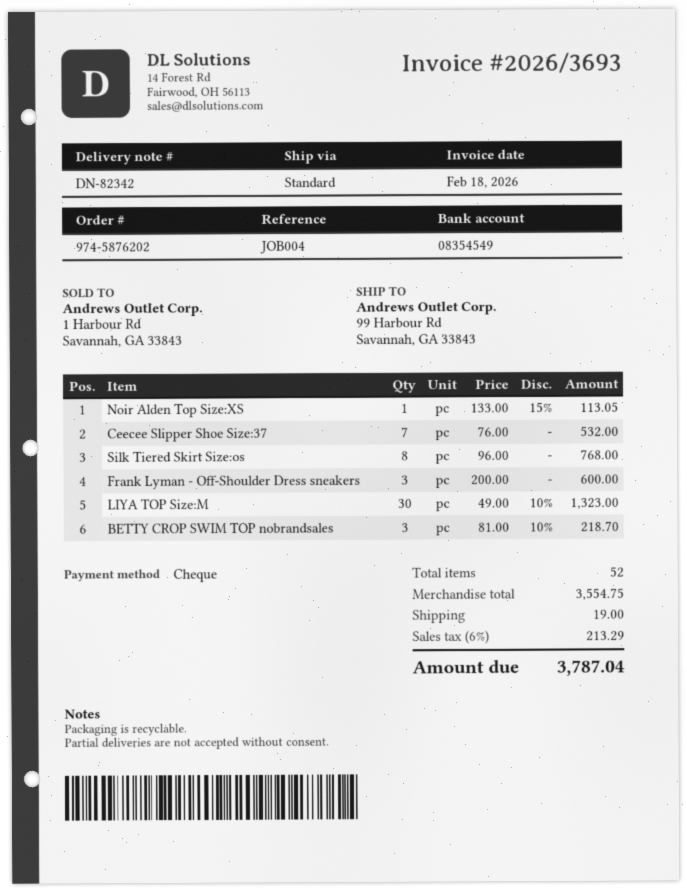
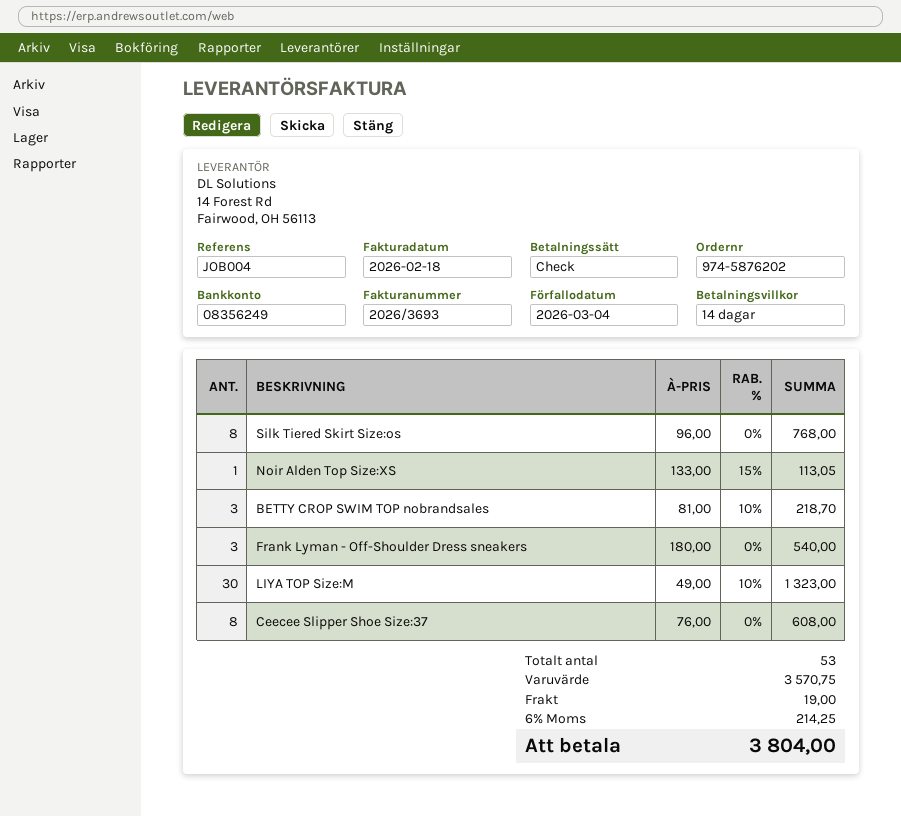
bank account: 08354549 -> 08356249
Ceecee Slipper Shoe Size:37: 7 x 76.00 = 532.00 -> 8 x 76.00 = 608.00
Frank Lyman - Off-Shoulder Dress sneakers: 3 x 200.00 = 600.00 -> 3 x 180.00 = 540.00
total quantity: 52 -> 53
subtotal: 3554.75 -> 3570.75
tax: 6% = 213.29 -> 6% = 214.25
total: 3787.04 -> 3804.00

